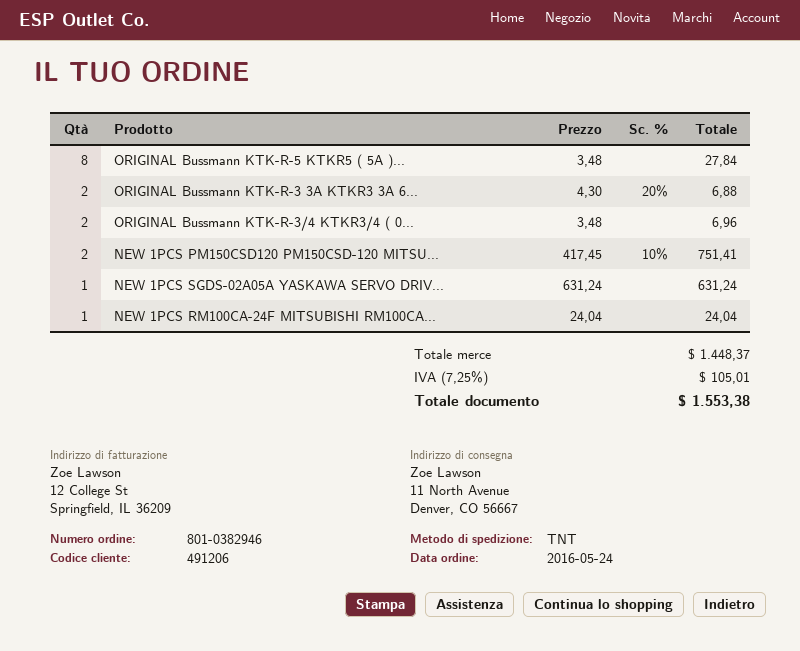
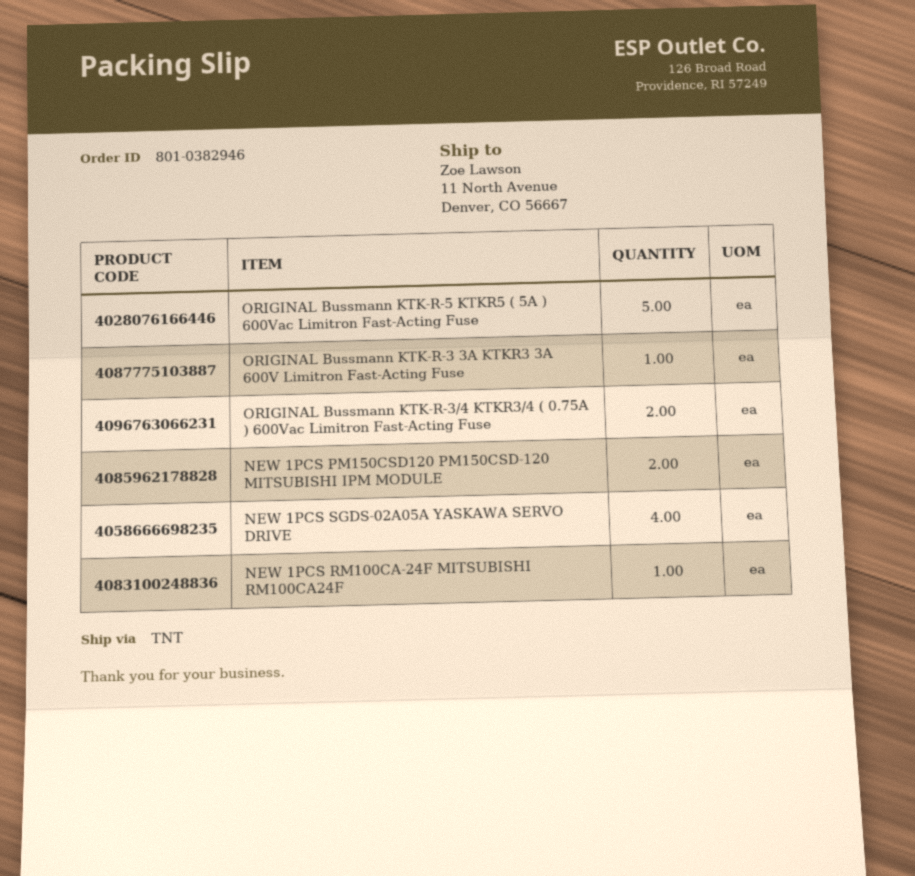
ORIGINAL Bussmann KTK-R-5 KTKR5 ( 5A )...: 8 -> 5
ORIGINAL Bussmann KTK-R-3 3A KTKR3 3A 6...: 2 -> 1
NEW 1PCS SGDS-02A05A YASKAWA SERVO DRIV...: 1 -> 4

